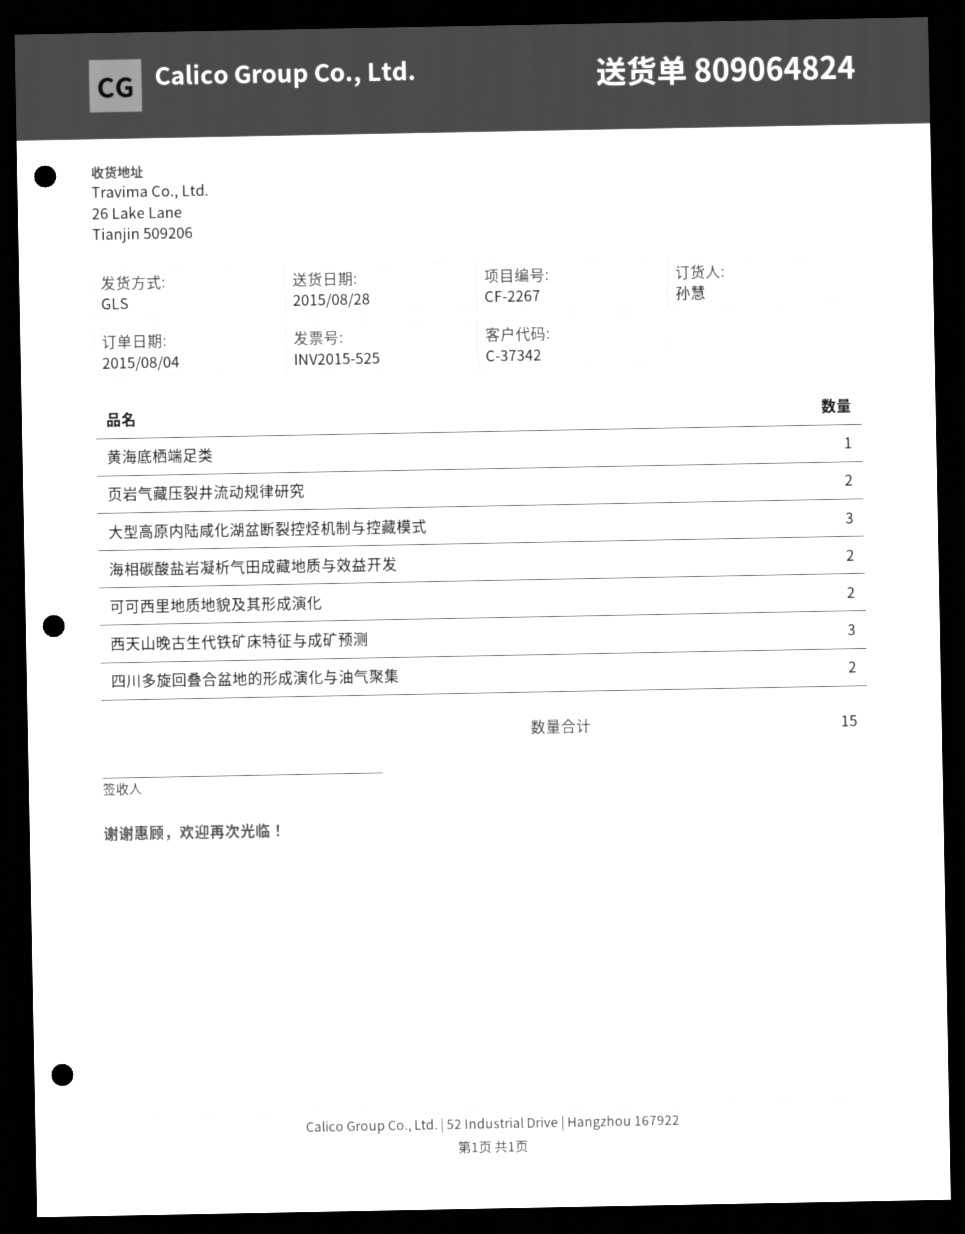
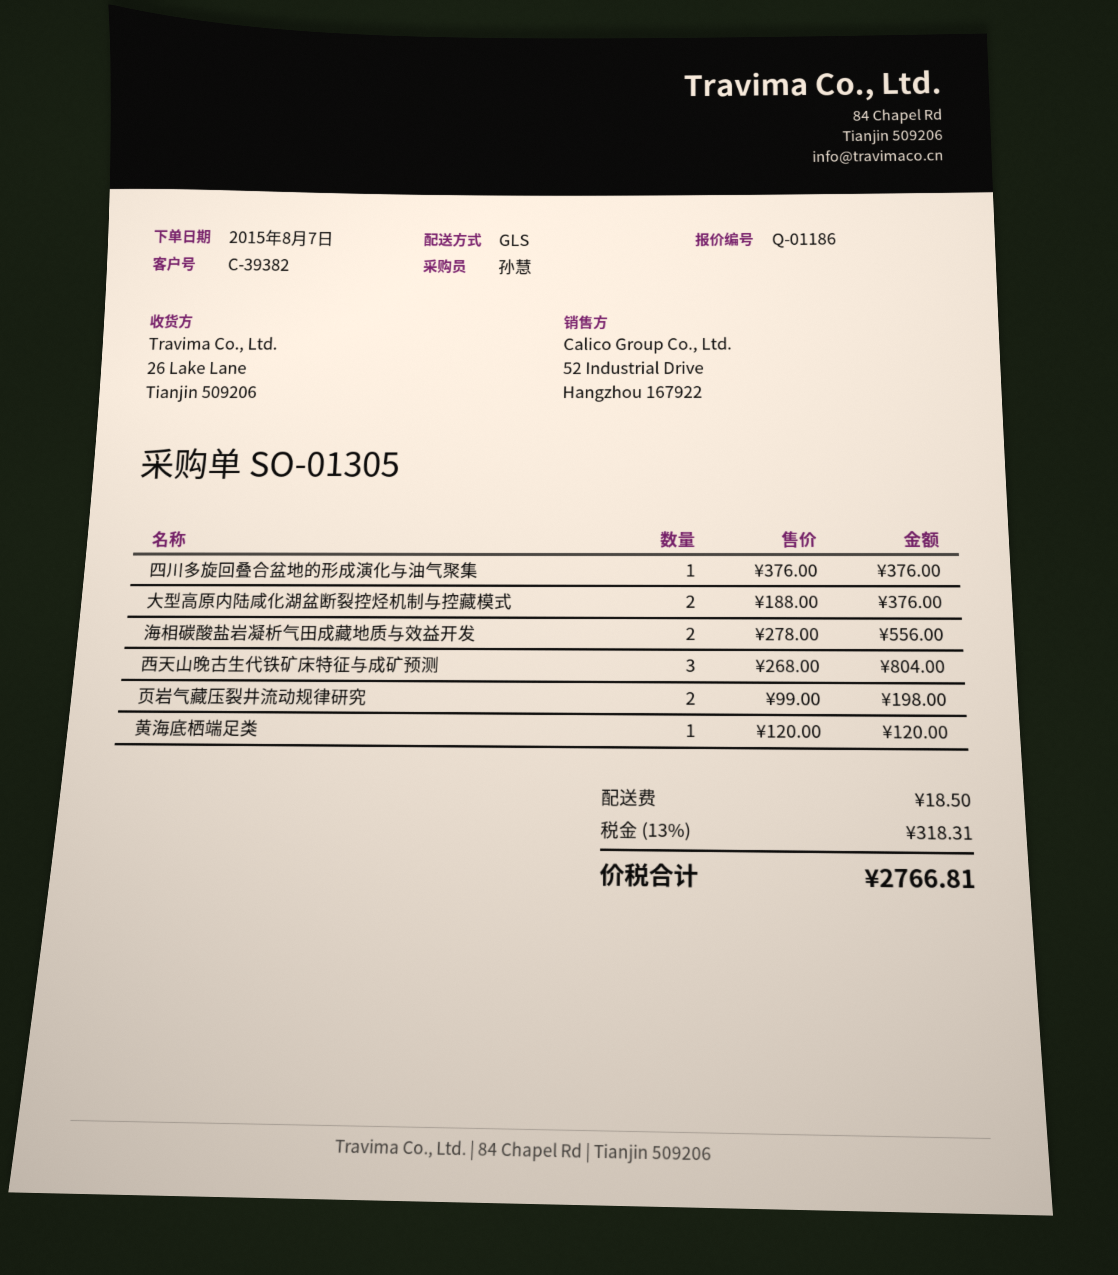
order date: 2015-08-04 -> 2015-08-07
customer number: C-37342 -> C-39382
大型高原内陆咸化湖盆断裂控烃机制与控藏模式: 3 -> 2
可可西里地质地貌及其形成演化: 2 -> none
四川多旋回叠合盆地的形成演化与油气聚集: 2 -> 1

